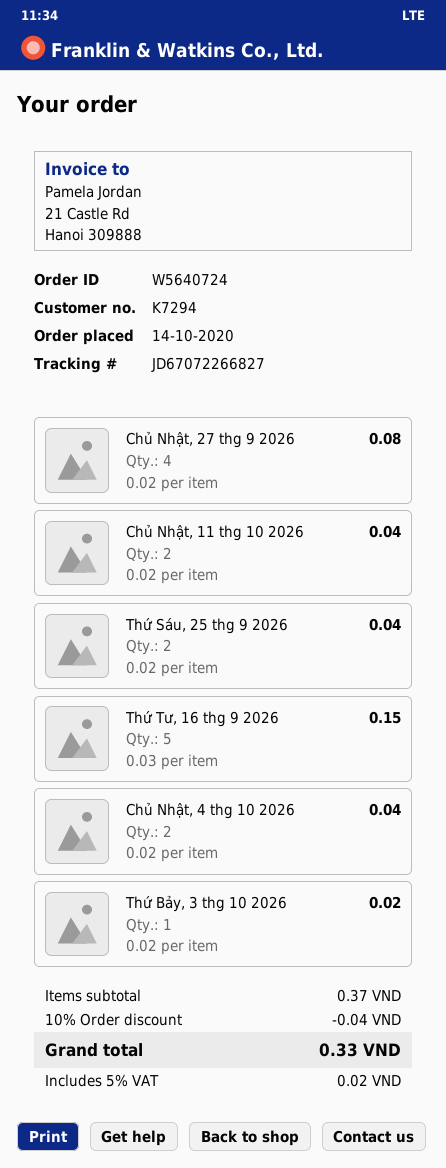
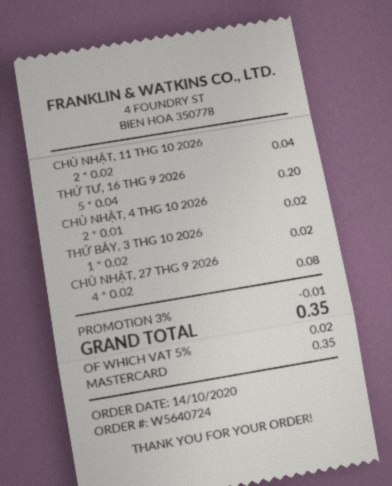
Thứ Sáu, 25 thg 9 2026: 2 x 0.02 = 0.04 -> none
Thứ Tư, 16 thg 9 2026: 5 x 0.03 = 0.15 -> 5 x 0.04 = 0.20
Chủ Nhật, 4 thg 10 2026: 2 x 0.02 = 0.04 -> 2 x 0.01 = 0.02
discount: 10% = 0.04 -> 3% = 0.01
total: 0.33 -> 0.35

